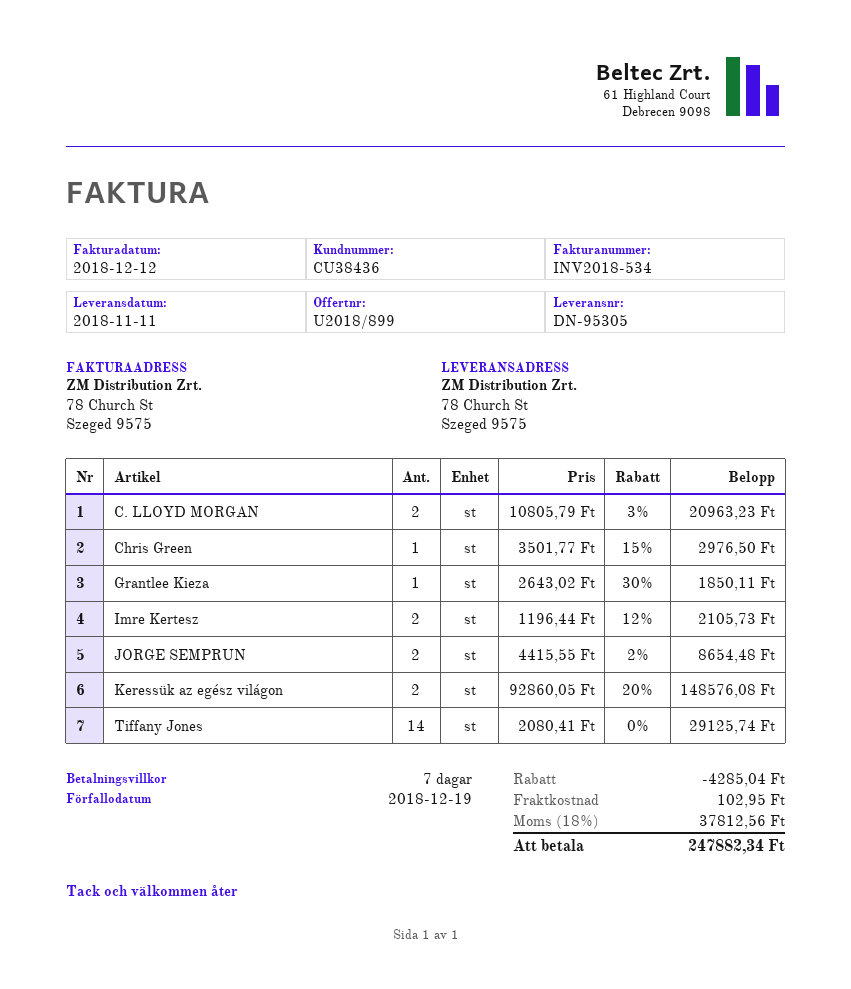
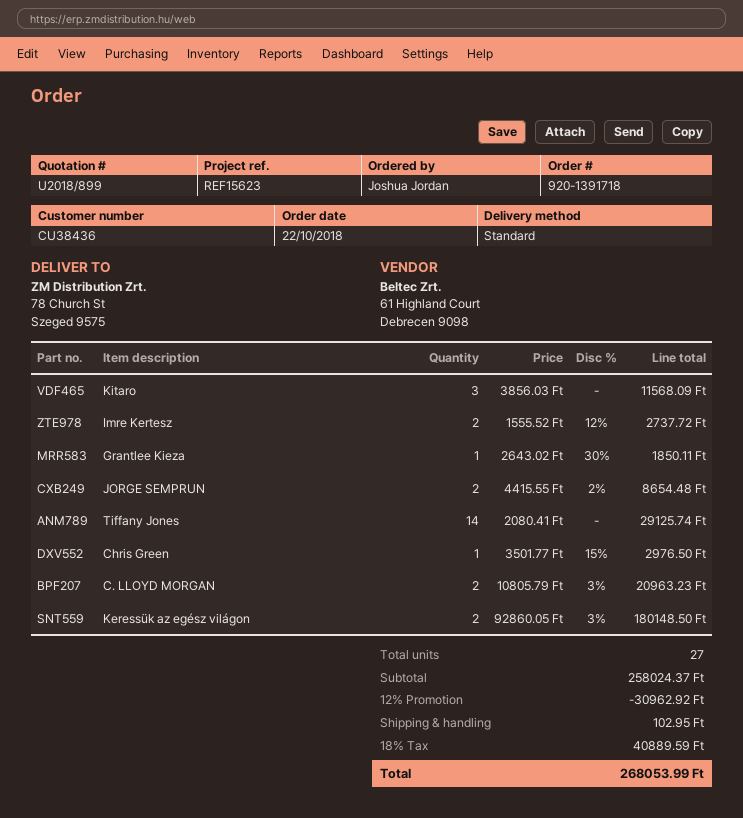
Imre Kertesz: 2 x 1196.44 - 12% = 2105.73 -> 2 x 1555.52 - 12% = 2737.72
Keressük az egész világon: 2 x 92860.05 - 20% = 148576.08 -> 2 x 92860.05 - 3% = 180148.50
Kitaro: none -> 3 x 3856.03 = 11568.09
discount: 4285.04 -> 30962.92
tax: 18% = 37812.56 -> 18% = 40889.59
total: 247882.34 -> 268053.99

